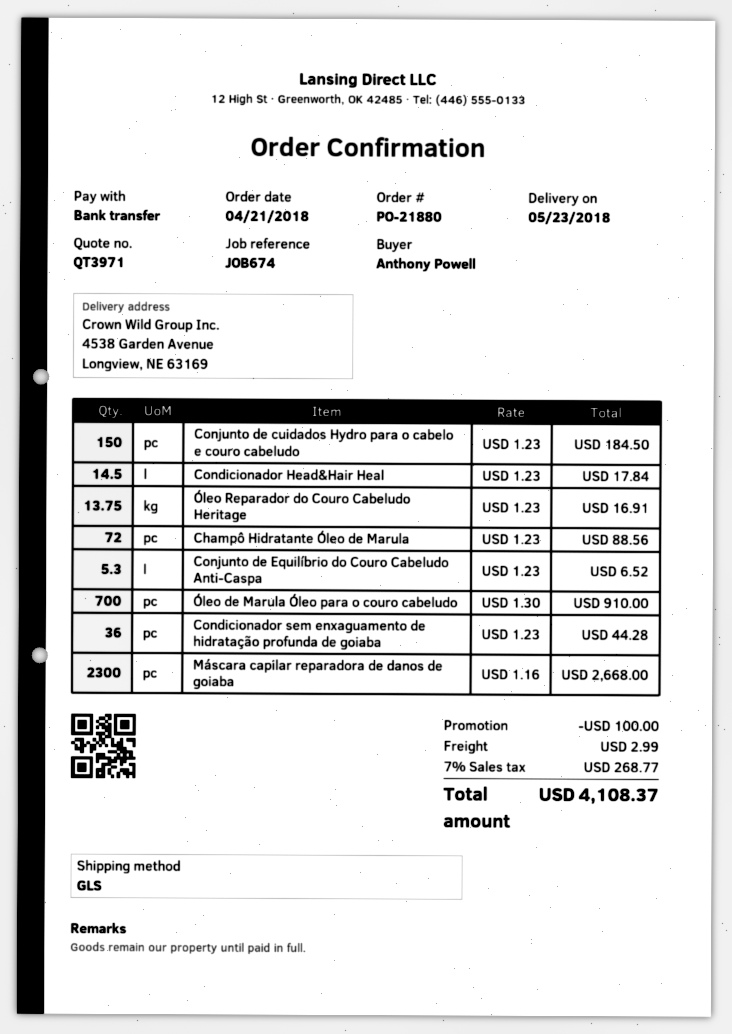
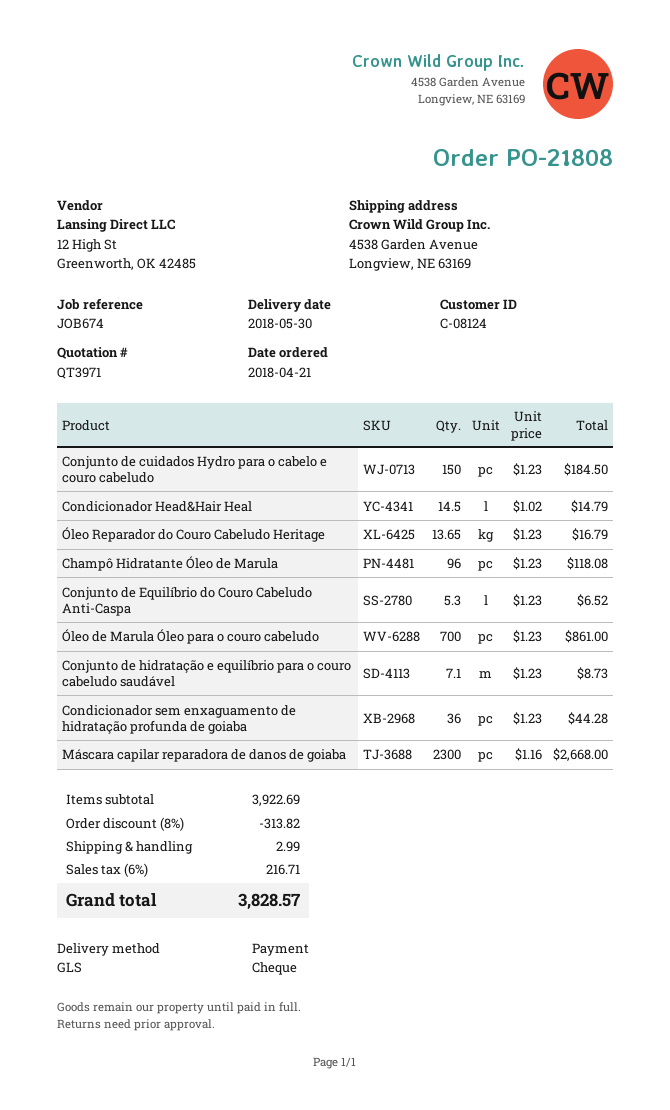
order number: PO-21880 -> PO-21808
delivery date: 2018-05-23 -> 2018-05-30
payment method: bank transfer -> cheque
Condicionador Head&Hair Heal: 14.5 x 1.23 = 17.84 -> 14.5 x 1.02 = 14.79
Óleo Reparador do Couro Cabeludo Heritage: 13.75 x 1.23 = 16.91 -> 13.65 x 1.23 = 16.79
Champô Hidratante Óleo de Marula: 72 x 1.23 = 88.56 -> 96 x 1.23 = 118.08
Óleo de Marula Óleo para o couro cabeludo: 700 x 1.30 = 910.00 -> 700 x 1.23 = 861.00
Conjunto de hidratação e equilíbrio para o couro cabeludo saudável: none -> 7.1 x 1.23 = 8.73
discount: 100.00 -> 313.82
tax: 7% = 268.77 -> 6% = 216.71
total: 4108.37 -> 3828.57

